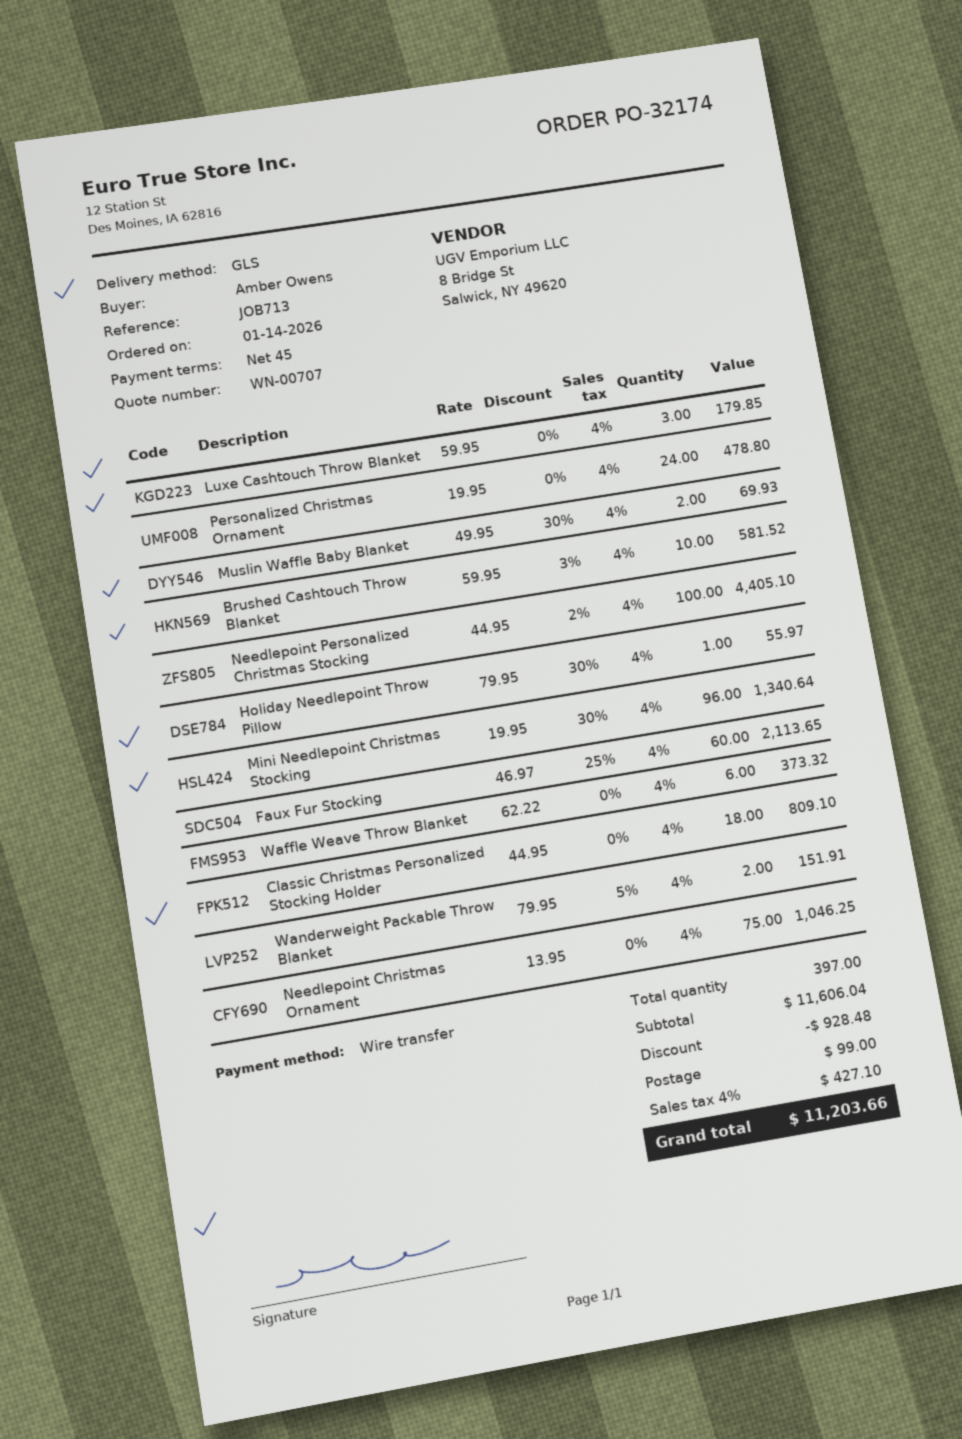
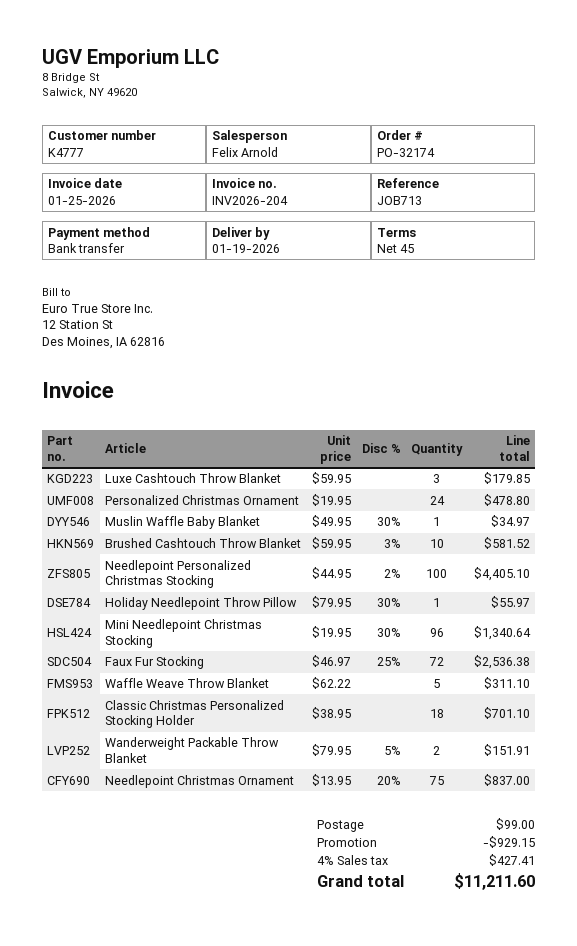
Muslin Waffle Baby Blanket: 2 x 49.95 - 30% = 69.93 -> 1 x 49.95 - 30% = 34.97
Faux Fur Stocking: 60 x 46.97 - 25% = 2113.65 -> 72 x 46.97 - 25% = 2536.38
Waffle Weave Throw Blanket: 6 x 62.22 = 373.32 -> 5 x 62.22 = 311.10
Classic Christmas Personalized Stocking Holder: 18 x 44.95 = 809.10 -> 18 x 38.95 = 701.10
Needlepoint Christmas Ornament: 75 x 13.95 = 1046.25 -> 75 x 13.95 - 20% = 837.00
discount: 928.48 -> 929.15
tax: 4% = 427.10 -> 4% = 427.41
total: 11203.66 -> 11211.60

